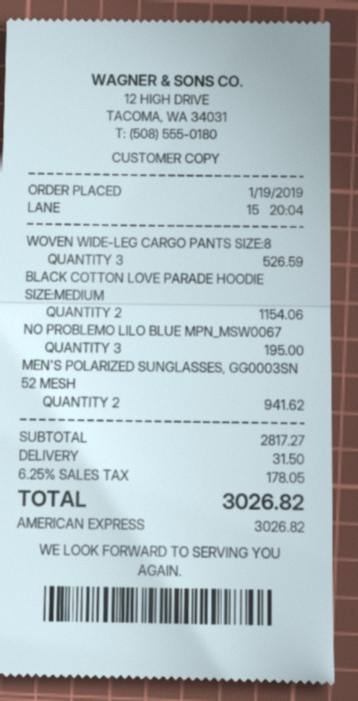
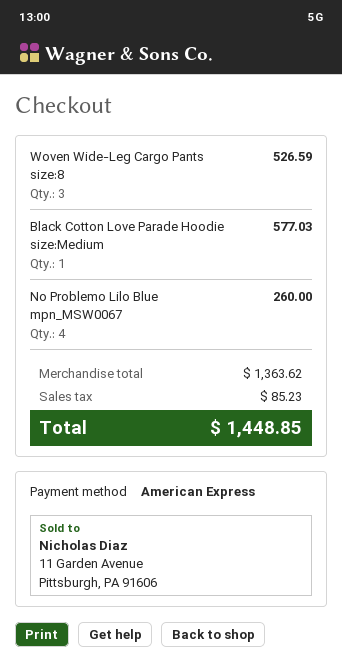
BLACK COTTON LOVE PARADE HOODIE SIZE:MEDIUM: 2 for 1154.06 -> 1 for 577.03
NO PROBLEMO LILO BLUE MPN_MSW0067: 3 for 195.00 -> 4 for 260.00
MEN'S POLARIZED SUNGLASSES, GG0003SN 52 MESH: 2 for 941.62 -> none
subtotal: 2817.27 -> 1363.62
shipping: 31.50 -> none
tax: 178.05 -> 85.23
total: 3026.82 -> 1448.85

